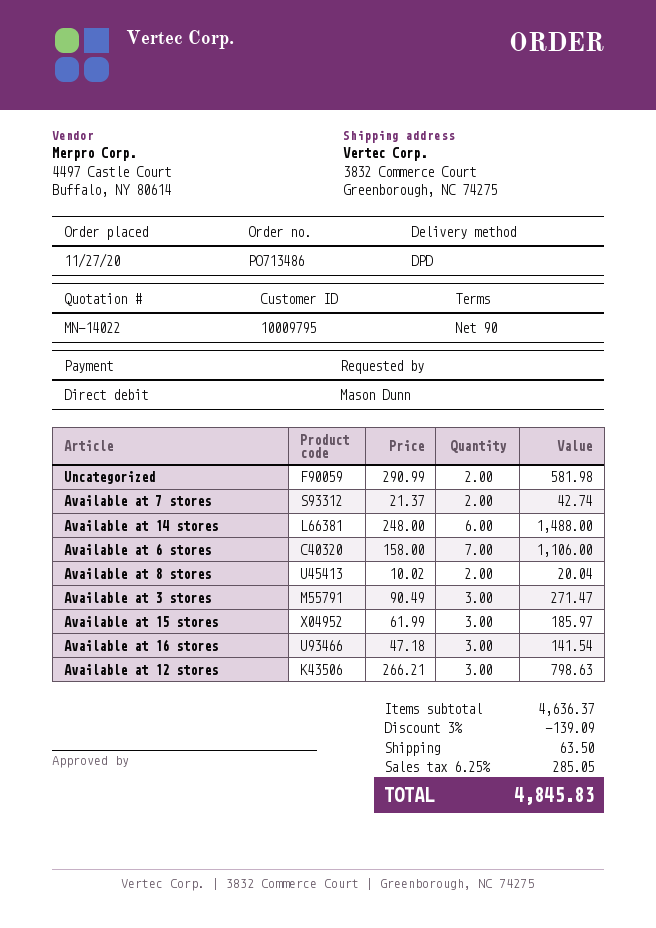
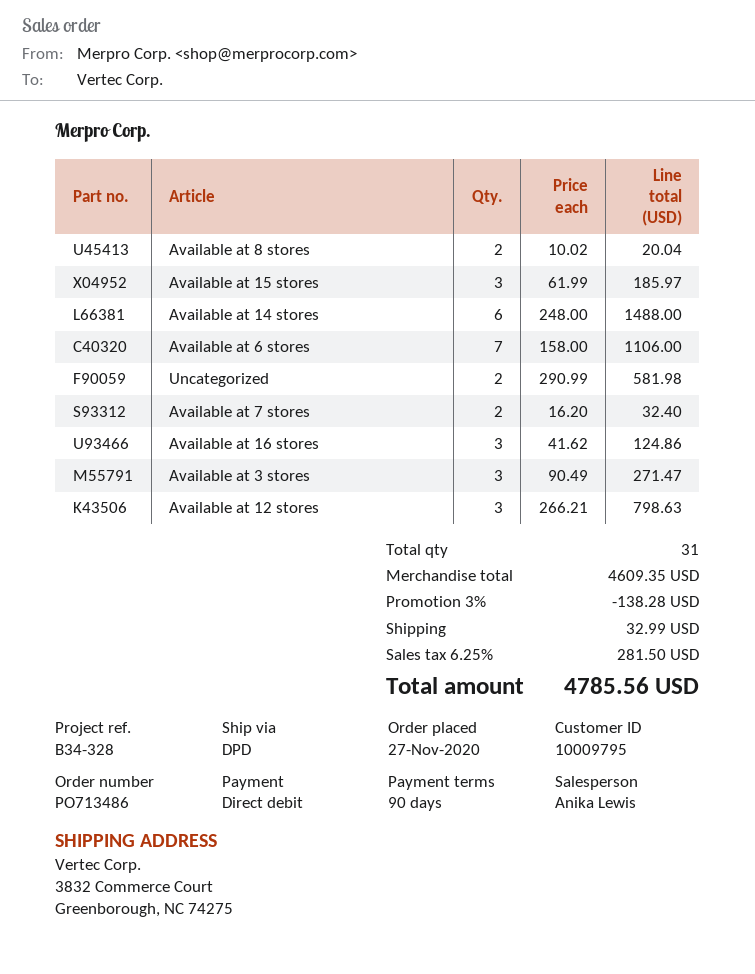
Available at 7 stores: 2 x 21.37 = 42.74 -> 2 x 16.20 = 32.40
Available at 16 stores: 3 x 47.18 = 141.54 -> 3 x 41.62 = 124.86
subtotal: 4636.37 -> 4609.35
discount: 3% = 139.09 -> 3% = 138.28
shipping: 63.50 -> 32.99
tax: 6.25% = 285.05 -> 6.25% = 281.50
total: 4845.83 -> 4785.56

